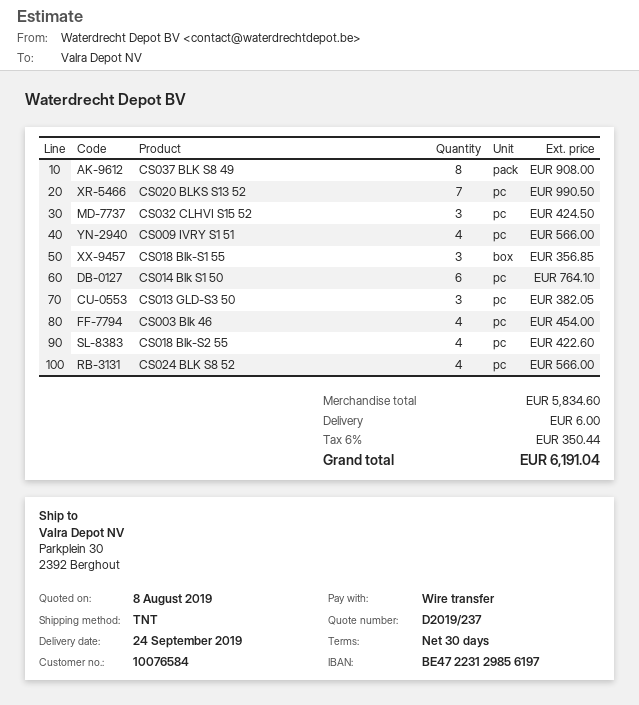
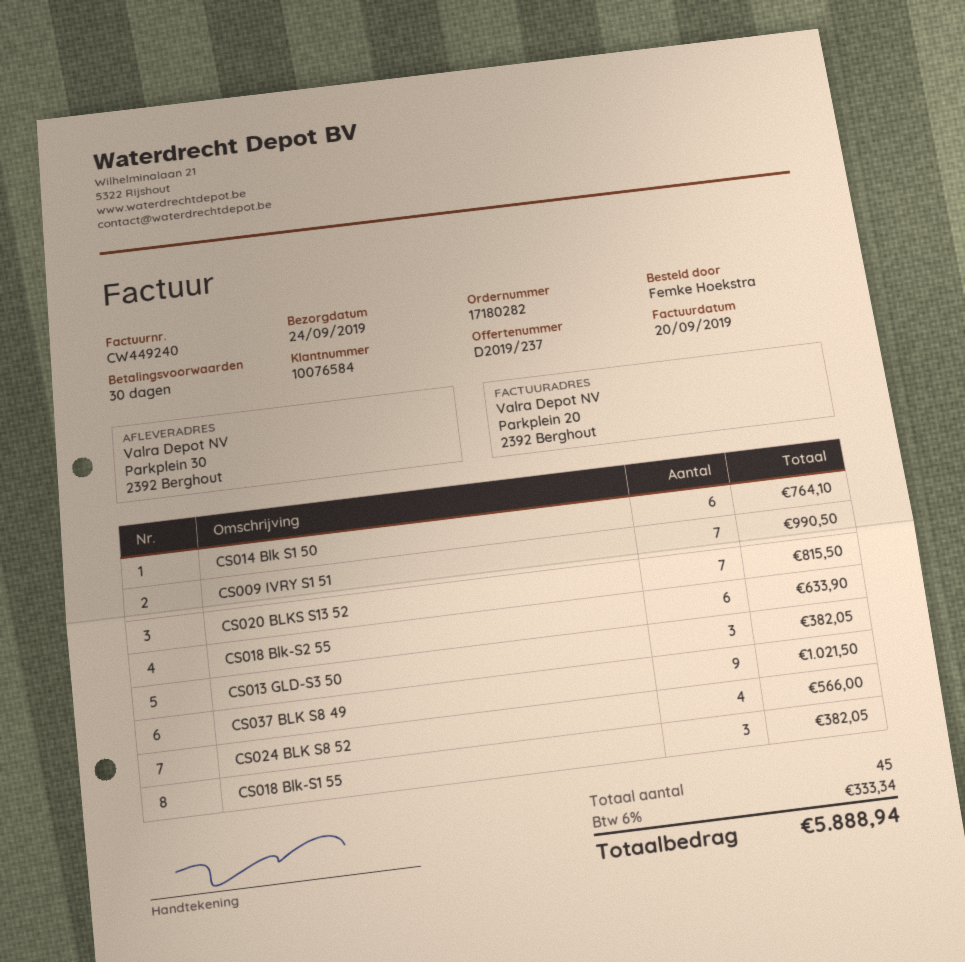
CS037 BLK S8 49: 8 for 908.00 -> 9 for 1021.50
CS020 BLKS S13 52: 7 for 990.50 -> 7 for 815.50
CS032 CLHVI S15 52: 3 for 424.50 -> none
CS009 IVRY S1 51: 4 for 566.00 -> 7 for 990.50
CS018 Blk-S1 55: 3 for 356.85 -> 3 for 382.05
CS003 Blk 46: 4 for 454.00 -> none
CS018 Blk-S2 55: 4 for 422.60 -> 6 for 633.90
shipping: 6.00 -> none
tax: 6% = 350.44 -> 6% = 333.34
total: 6191.04 -> 5888.94

